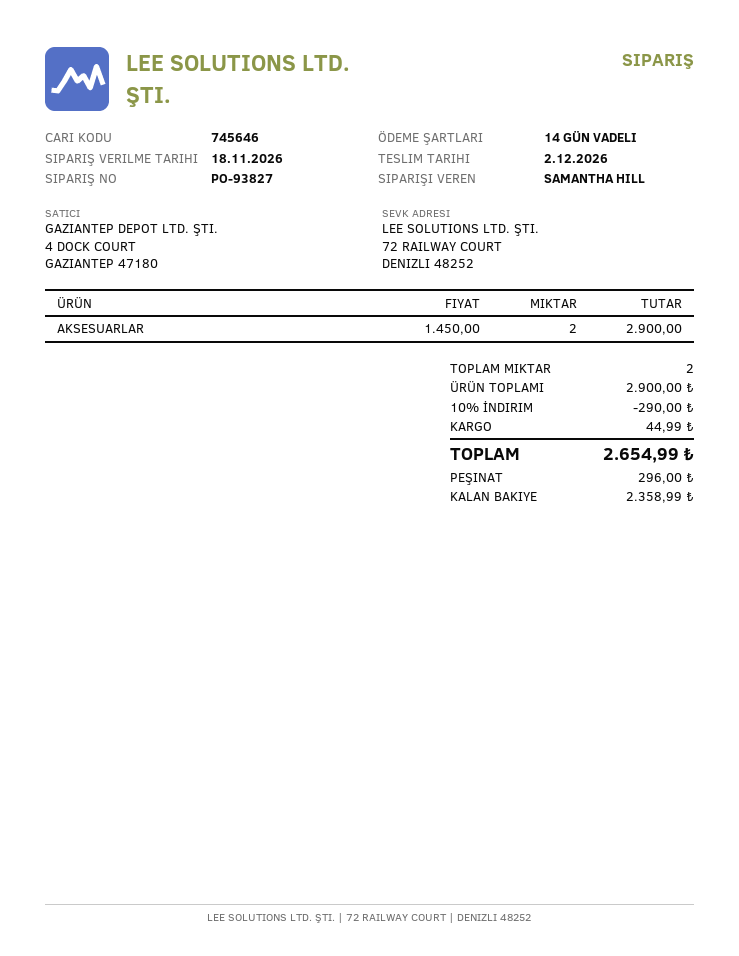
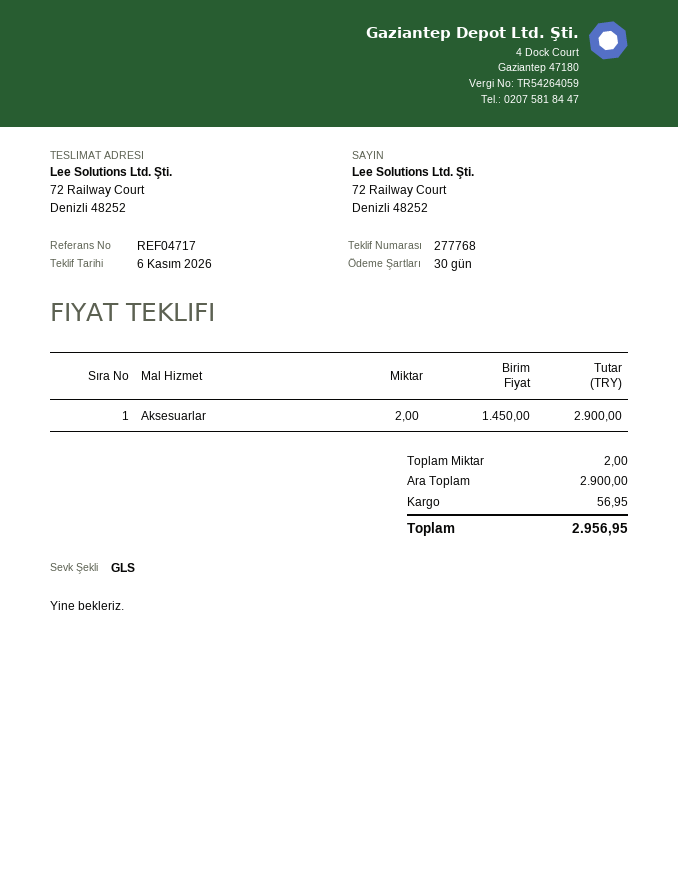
payment terms: 14 days -> 30 days
discount: 10% = 290.00 -> none
shipping: 44.99 -> 56.95
total: 2654.99 -> 2956.95

